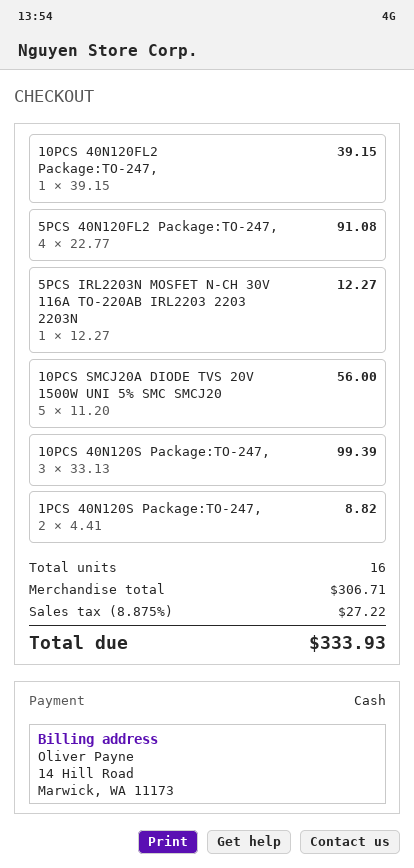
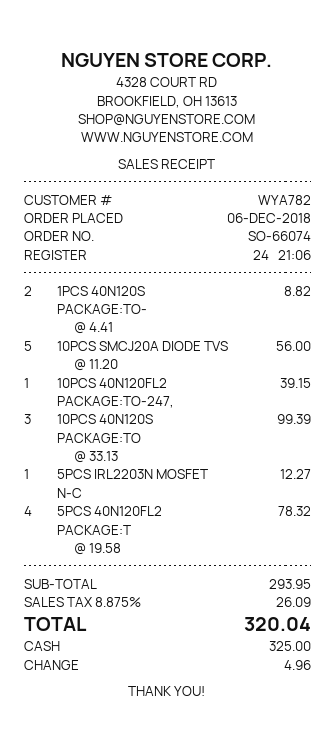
5PCS 40N120FL2 Package:TO-247,: 4 x 22.77 = 91.08 -> 4 x 19.58 = 78.32
subtotal: 306.71 -> 293.95
tax: 8.875% = 27.22 -> 8.875% = 26.09
total: 333.93 -> 320.04

